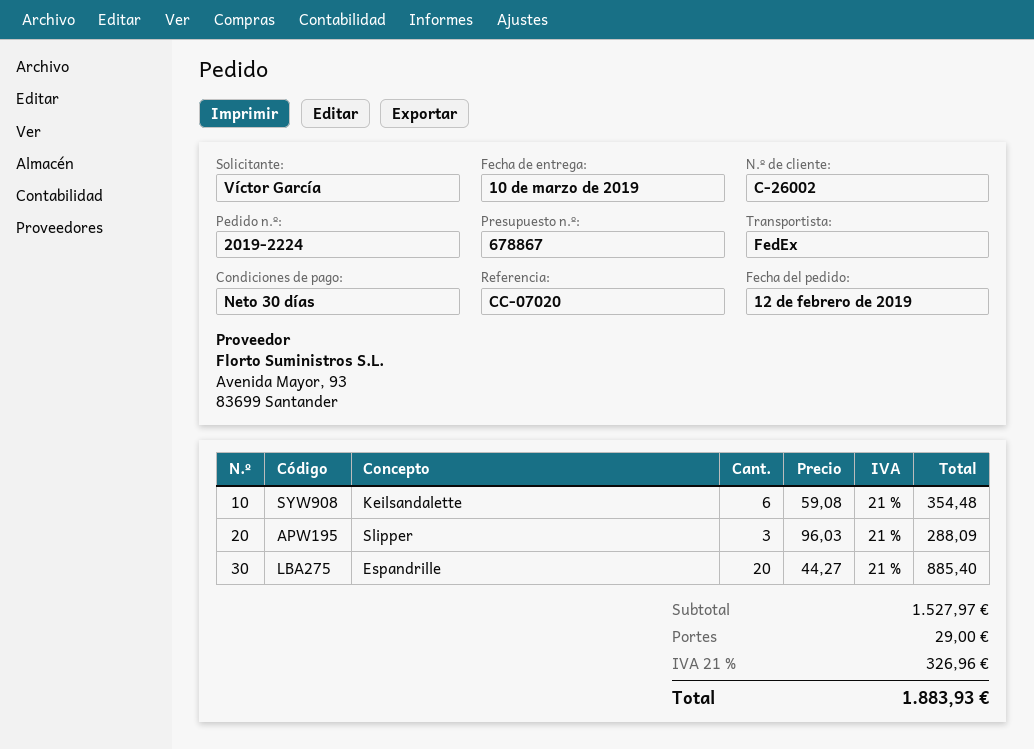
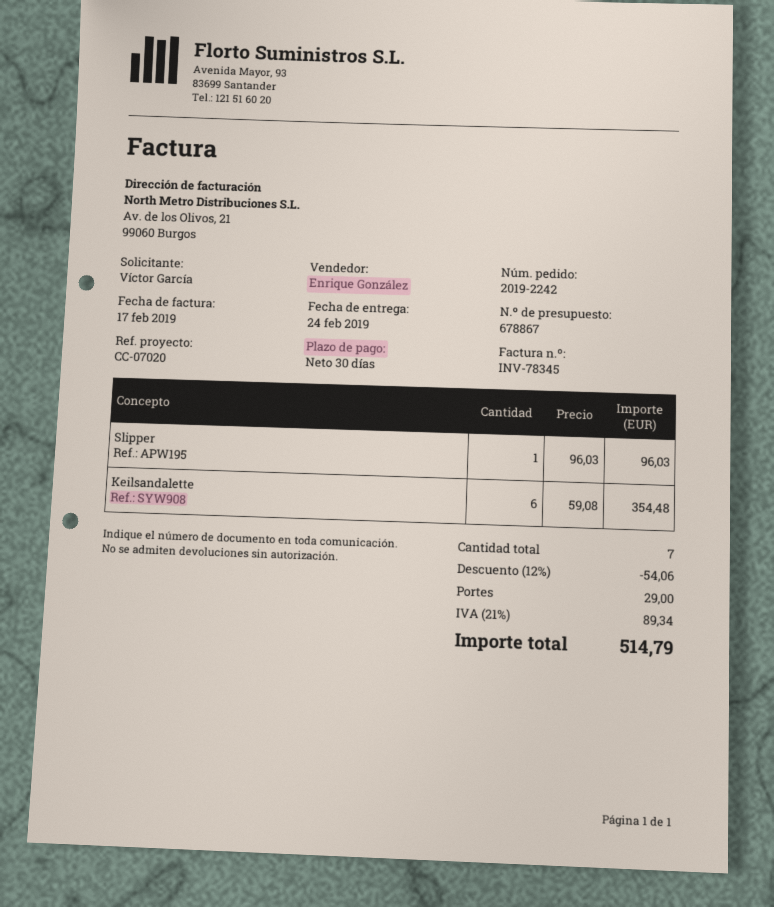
order number: 2019-2224 -> 2019-2242
delivery date: 2019-03-10 -> 2019-02-24
Slipper: 3 x 96.03 = 288.09 -> 1 x 96.03 = 96.03
Espandrille: 20 x 44.27 = 885.40 -> none
discount: none -> 12% = 54.06
tax: 21% = 326.96 -> 21% = 89.34
total: 1883.93 -> 514.79

